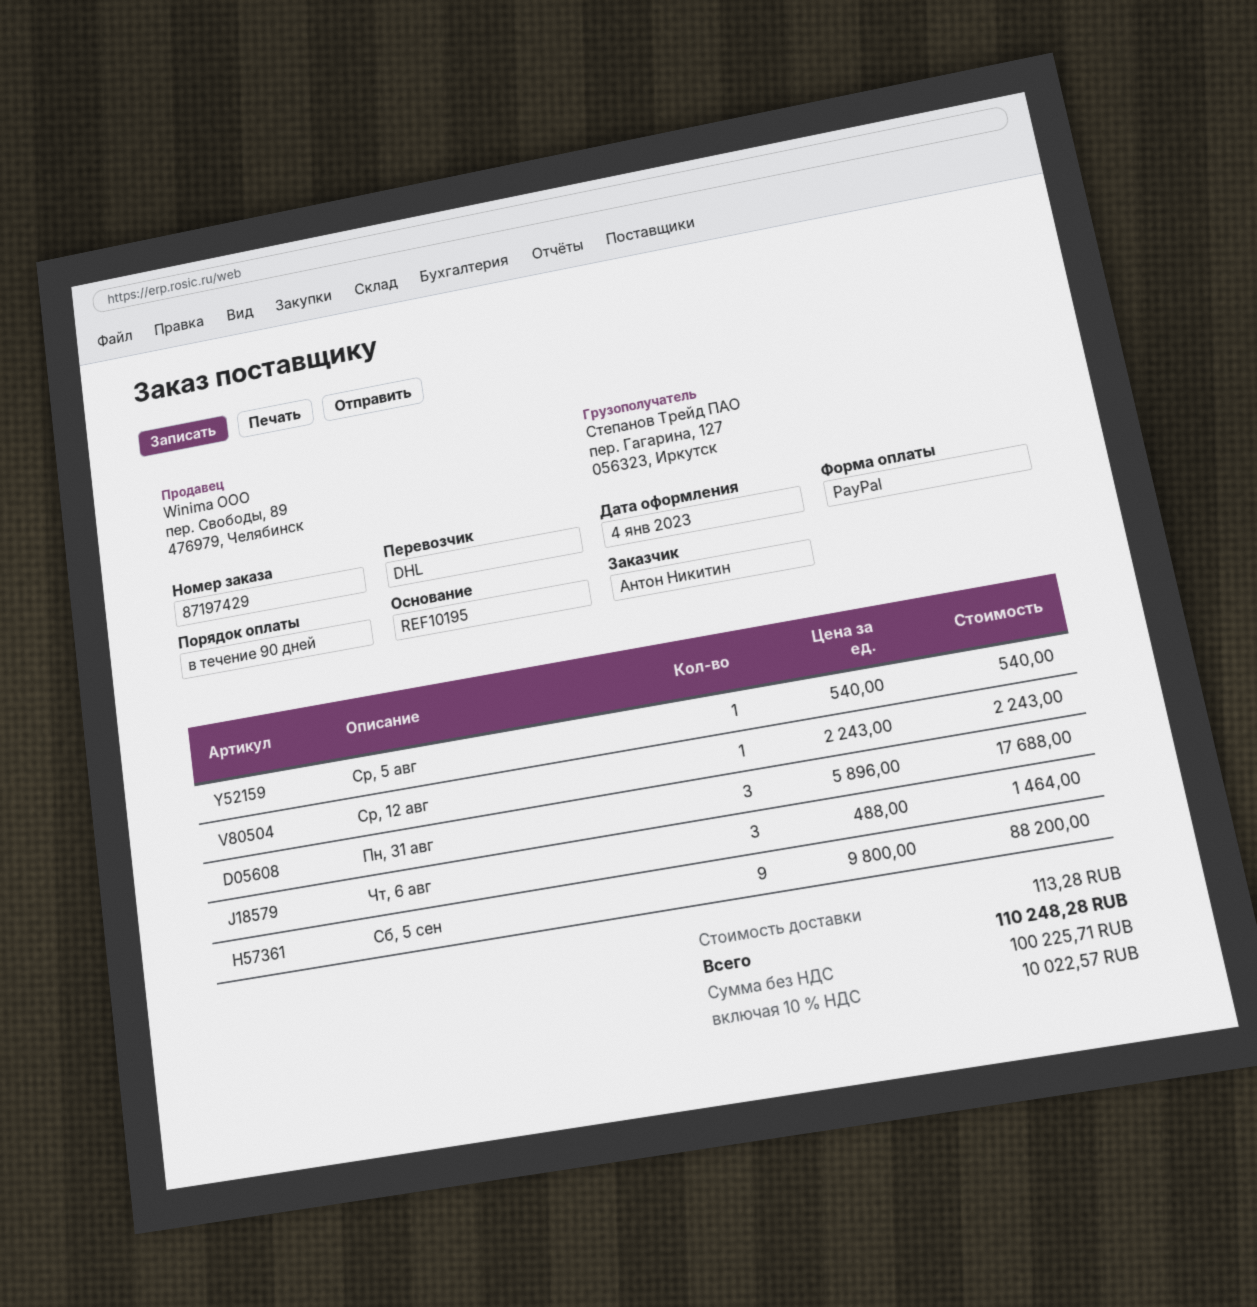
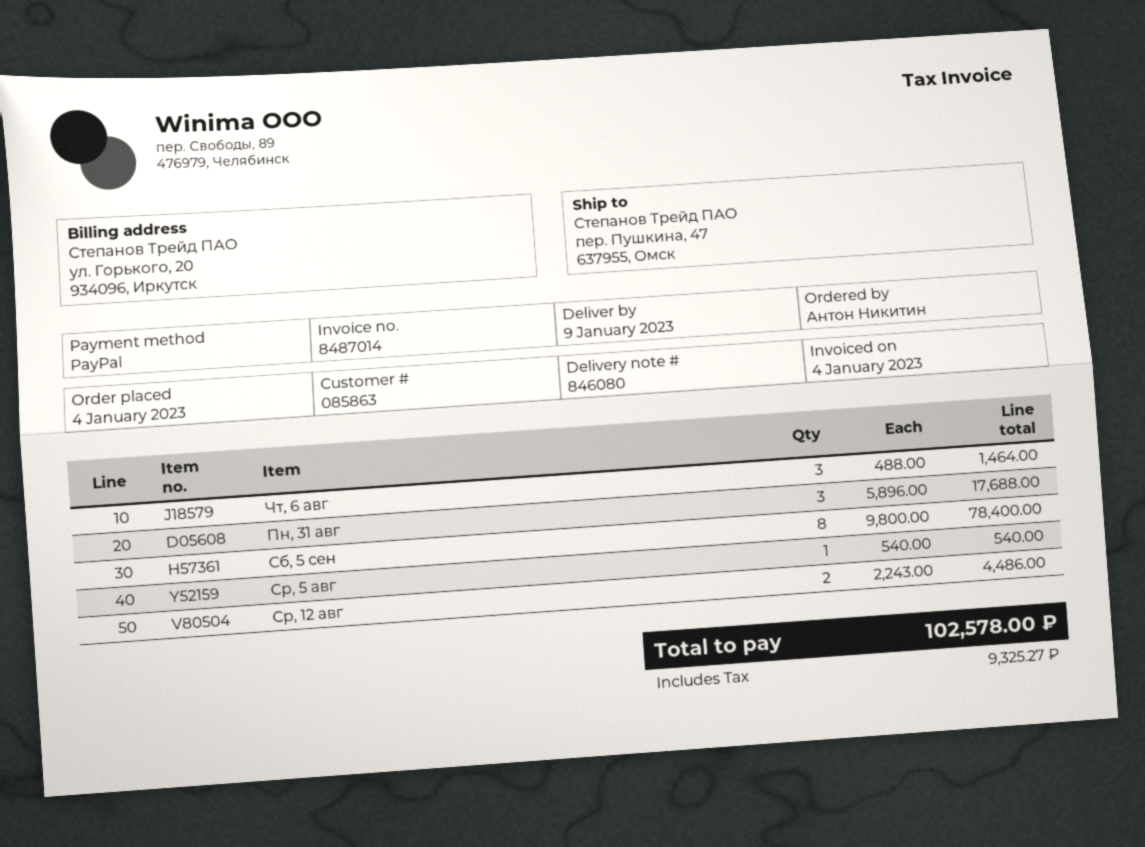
ship to: пер. Гагарина, 127, 056323, Иркутск -> пер. Пушкина, 47, 637955, Омск
Ср, 12 авг: 1 x 2243.00 = 2243.00 -> 2 x 2243.00 = 4486.00
Сб, 5 сен: 9 x 9800.00 = 88200.00 -> 8 x 9800.00 = 78400.00
shipping: 113.28 -> none
tax: 10022.57 -> 9325.27
total: 110248.28 -> 102578.00

